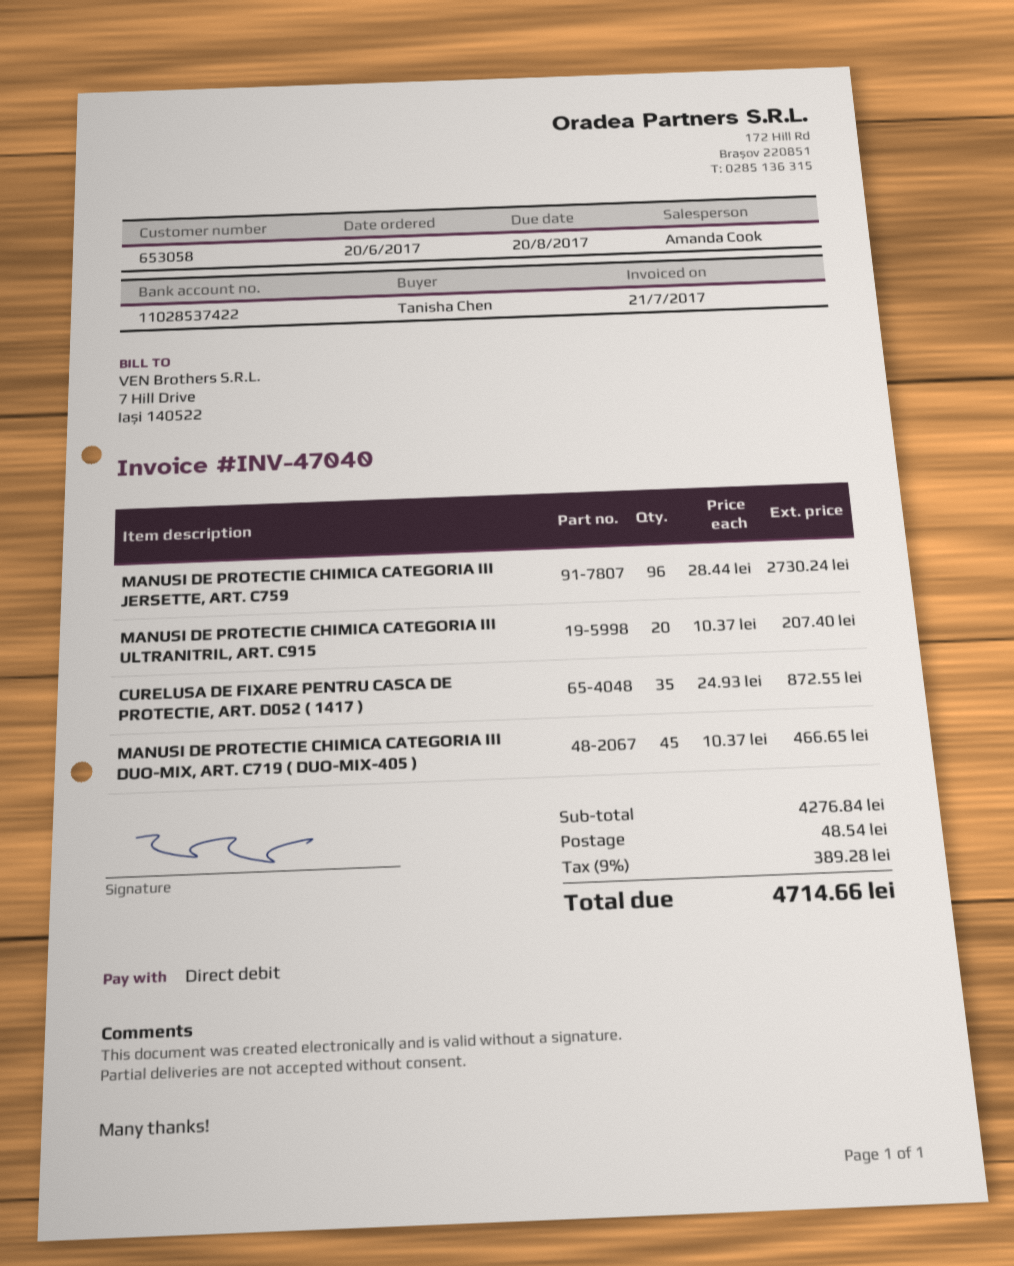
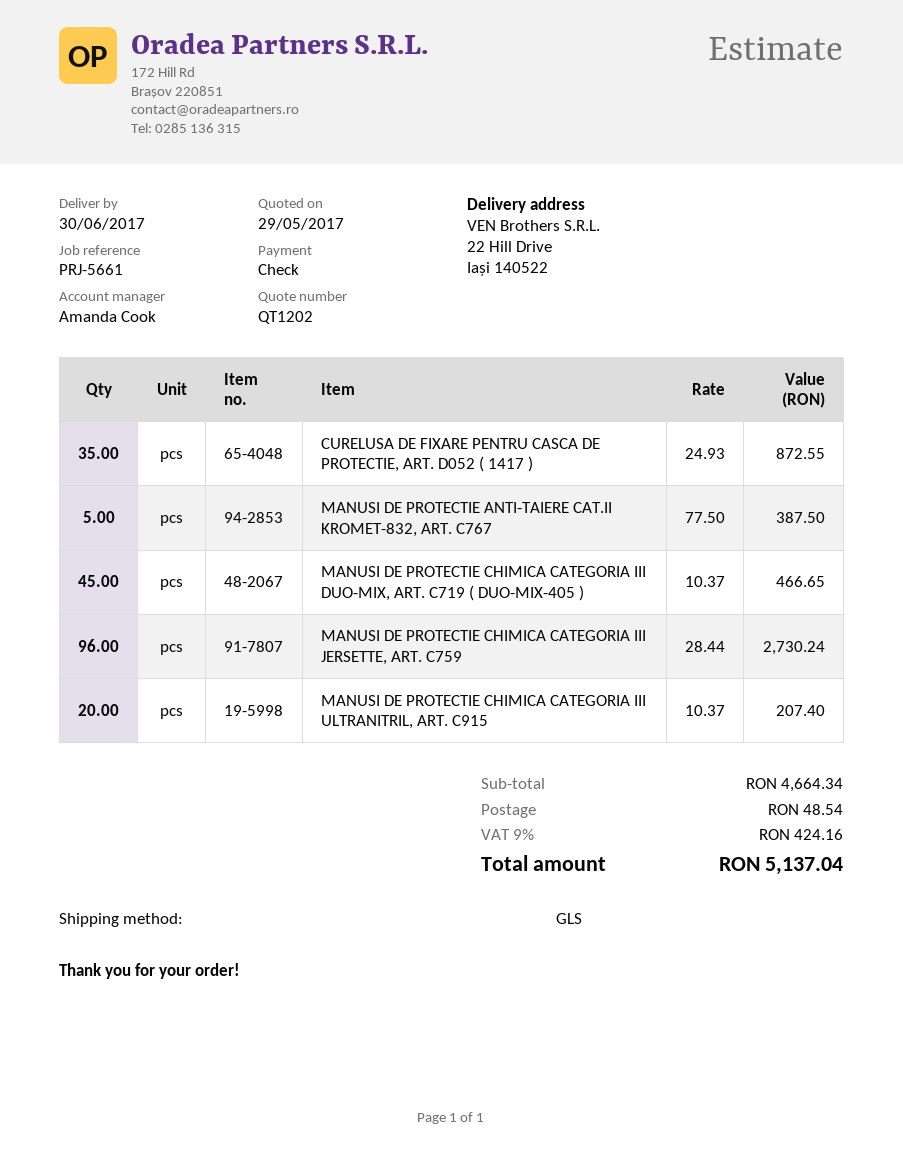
payment method: direct debit -> cheque
MANUSI DE PROTECTIE ANTI-TAIERE CAT.II KROMET-832, ART. C767: none -> 5 x 77.50 = 387.50
subtotal: 4276.84 -> 4664.34
tax: 9% = 389.28 -> 9% = 424.16
total: 4714.66 -> 5137.04

